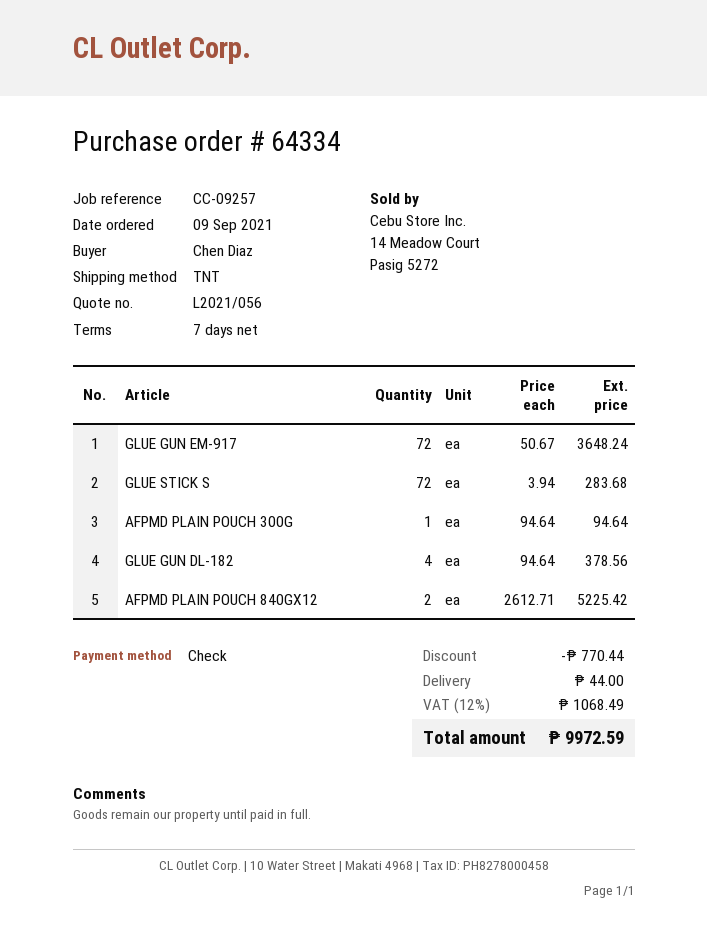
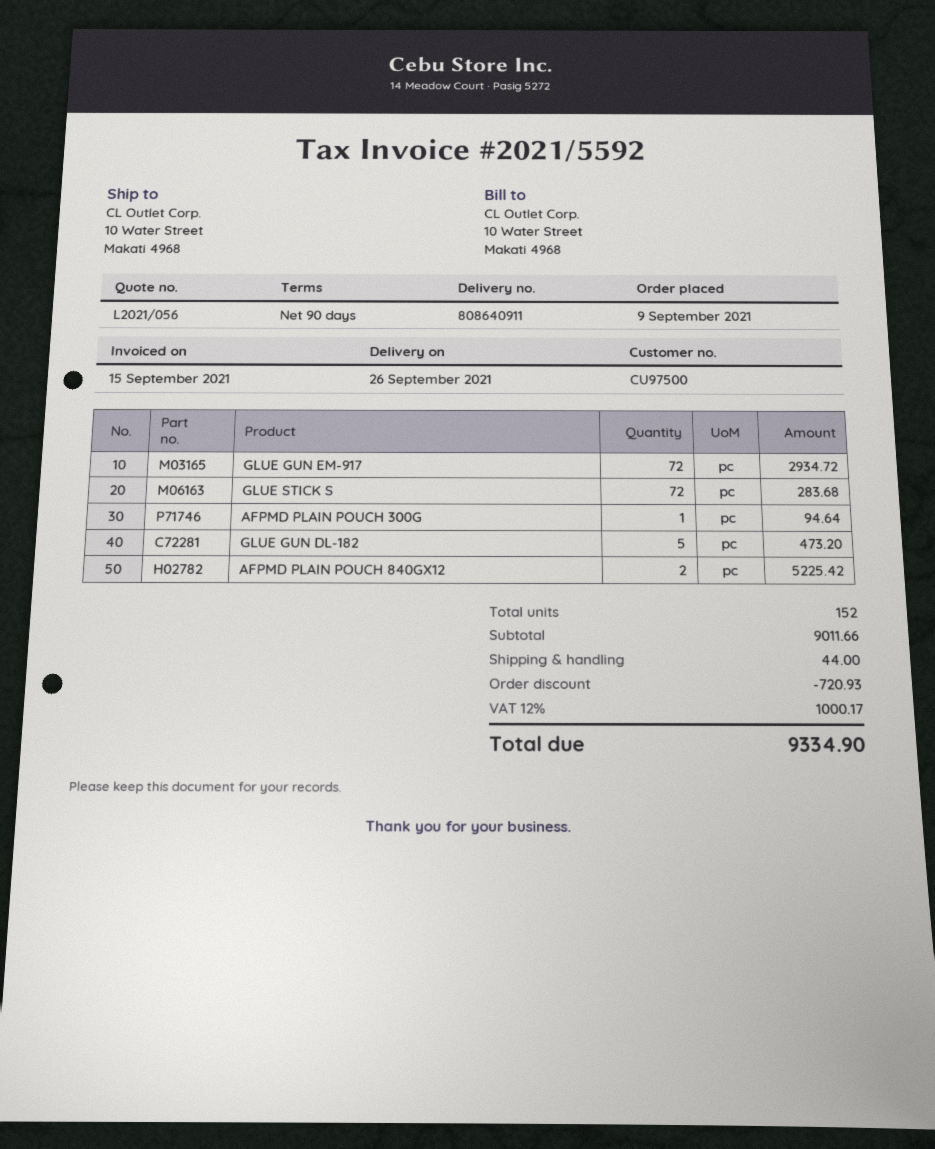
payment terms: 7 days -> 90 days
GLUE GUN EM-917: 72 for 3648.24 -> 72 for 2934.72
GLUE GUN DL-182: 4 for 378.56 -> 5 for 473.20
discount: 770.44 -> 720.93
tax: 12% = 1068.49 -> 12% = 1000.17
total: 9972.59 -> 9334.90

